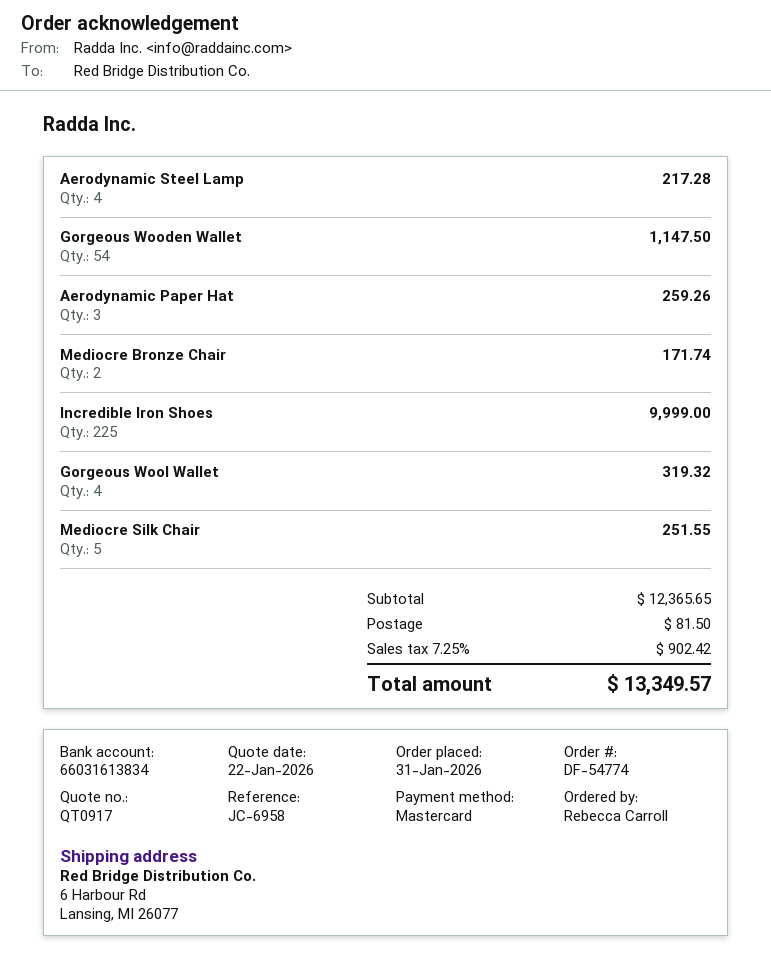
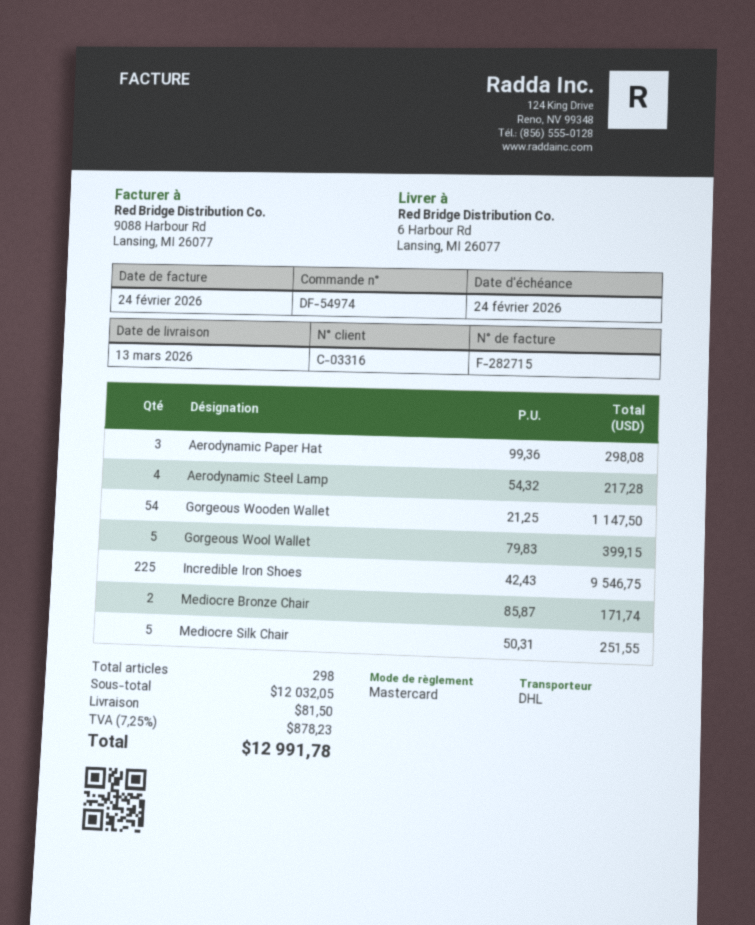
order number: DF-54774 -> DF-54974
Aerodynamic Paper Hat: 3 for 259.26 -> 3 for 298.08
Incredible Iron Shoes: 225 for 9999.00 -> 225 for 9546.75
Gorgeous Wool Wallet: 4 for 319.32 -> 5 for 399.15
subtotal: 12365.65 -> 12032.05
tax: 7.25% = 902.42 -> 7.25% = 878.23
total: 13349.57 -> 12991.78

